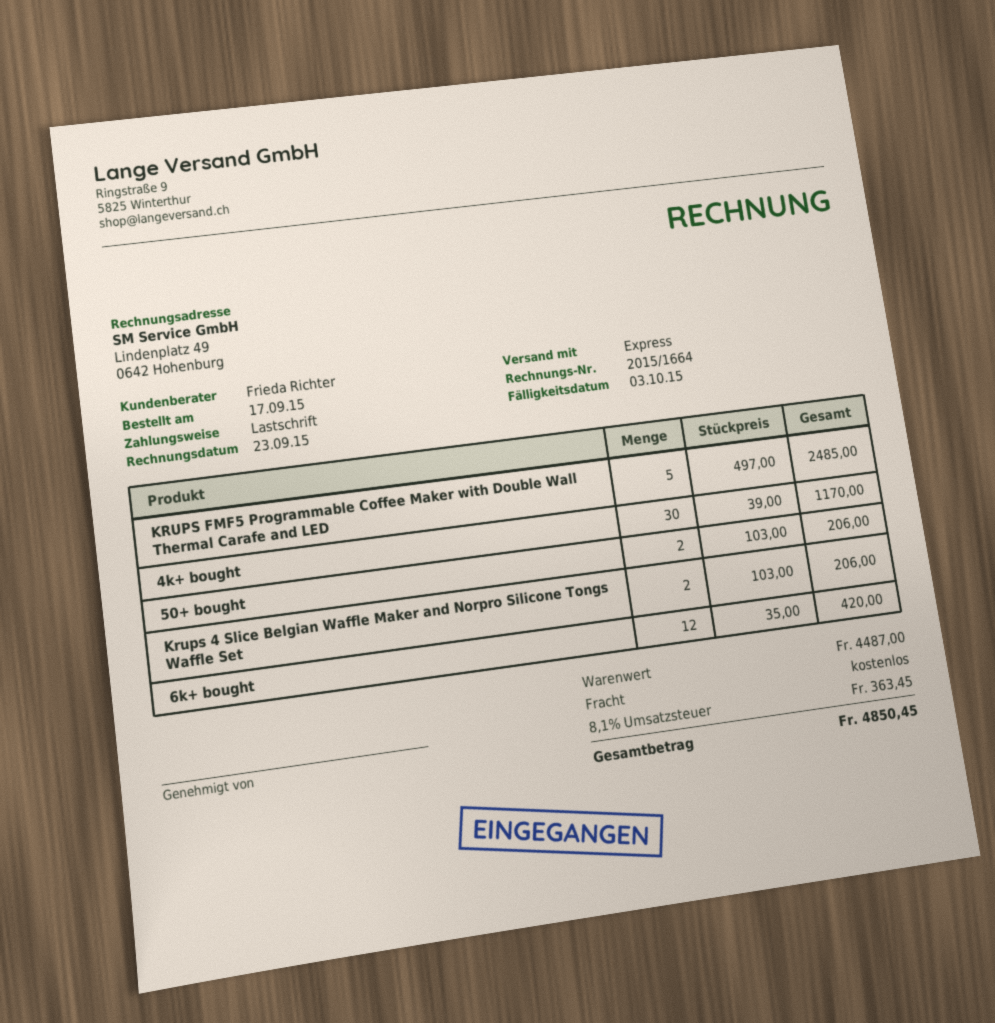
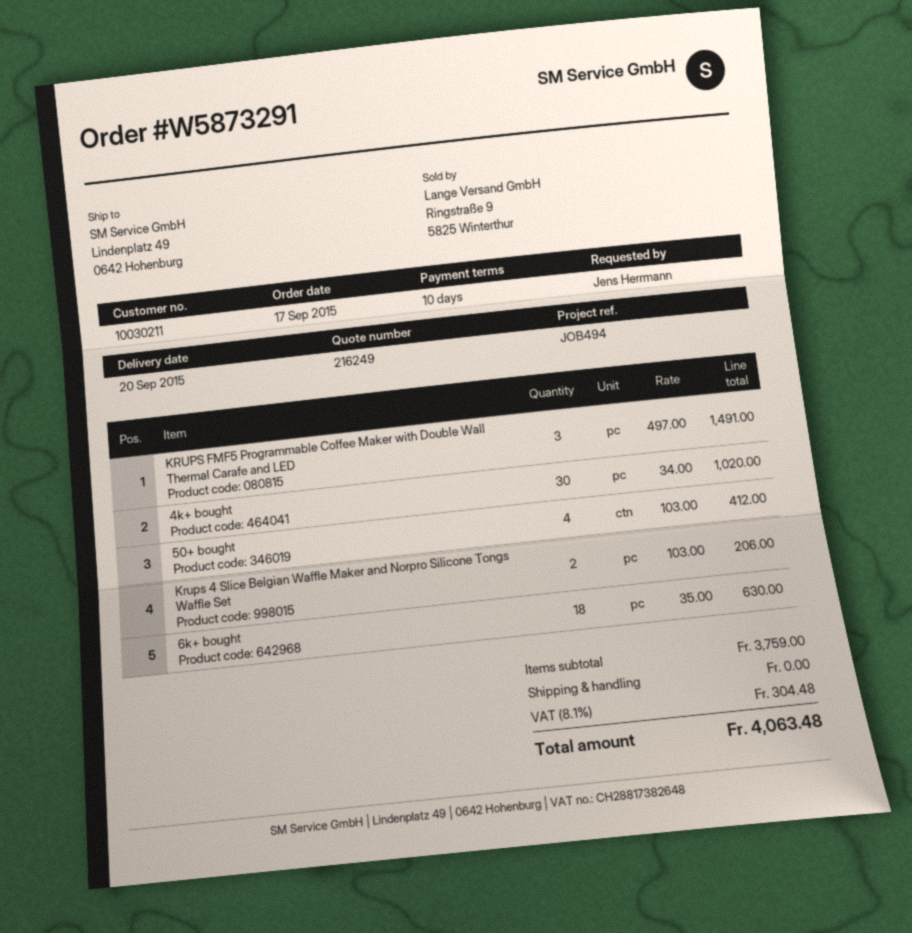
KRUPS FMF5 Programmable Coffee Maker with Double Wall Thermal Carafe and LED: 5 x 497.00 = 2485.00 -> 3 x 497.00 = 1491.00
4k+ bought: 30 x 39.00 = 1170.00 -> 30 x 34.00 = 1020.00
50+ bought: 2 x 103.00 = 206.00 -> 4 x 103.00 = 412.00
6k+ bought: 12 x 35.00 = 420.00 -> 18 x 35.00 = 630.00
subtotal: 4487.00 -> 3759.00
tax: 8.1% = 363.45 -> 8.1% = 304.48
total: 4850.45 -> 4063.48

